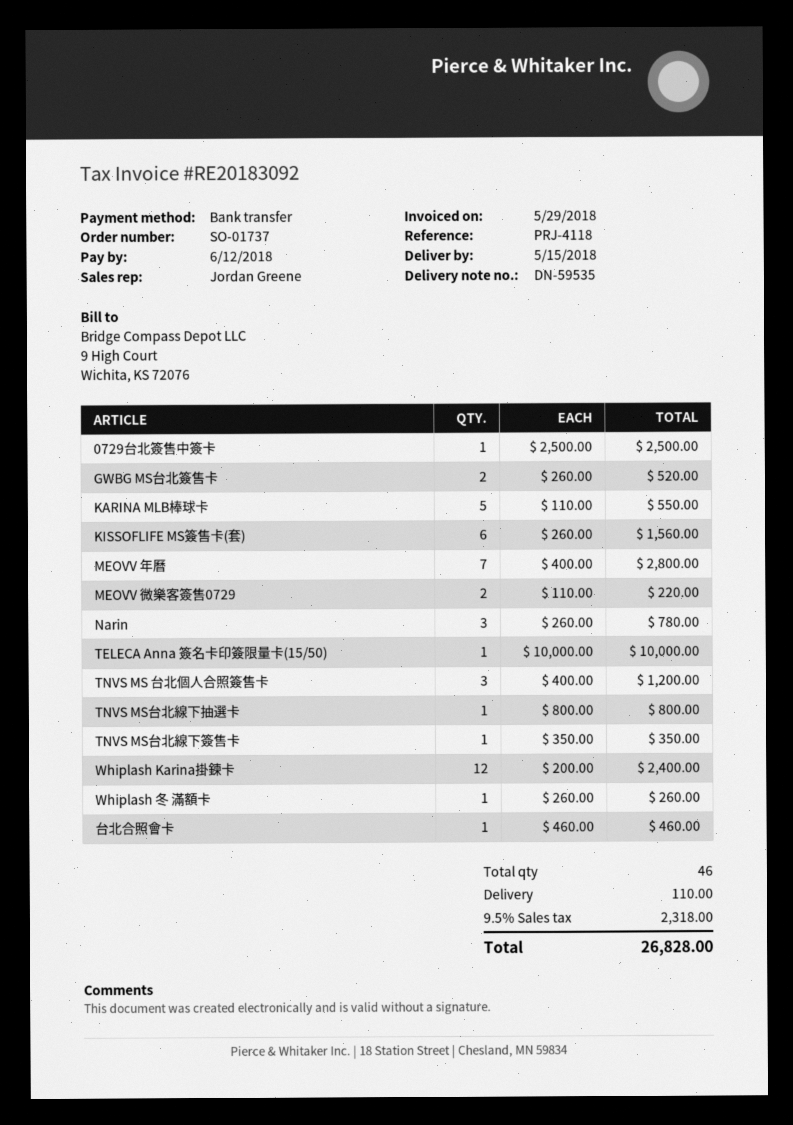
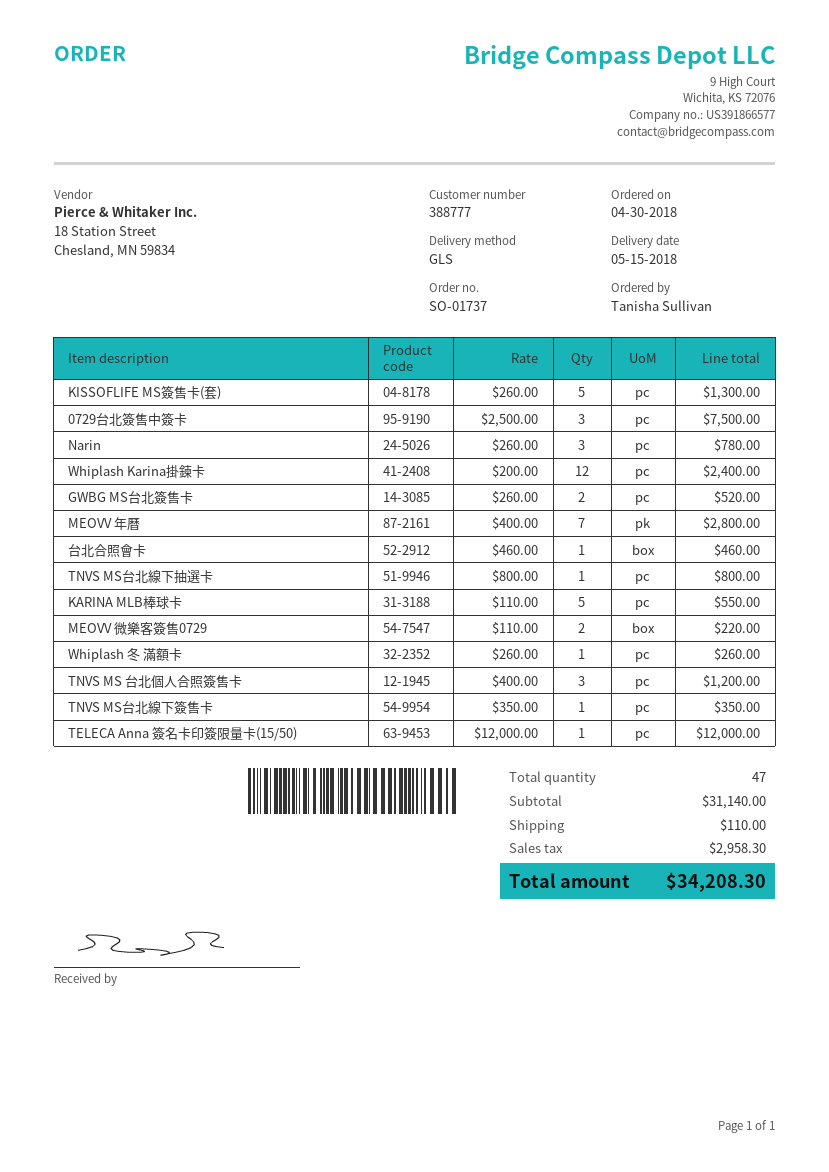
0729台北簽售中簽卡: 1 x 2500.00 = 2500.00 -> 3 x 2500.00 = 7500.00
KISSOFLIFE MS簽售卡(套): 6 x 260.00 = 1560.00 -> 5 x 260.00 = 1300.00
TELECA Anna 簽名卡印簽限量卡(15/50): 1 x 10000.00 = 10000.00 -> 1 x 12000.00 = 12000.00
total quantity: 46 -> 47
tax: 2318.00 -> 2958.30
total: 26828.00 -> 34208.30

